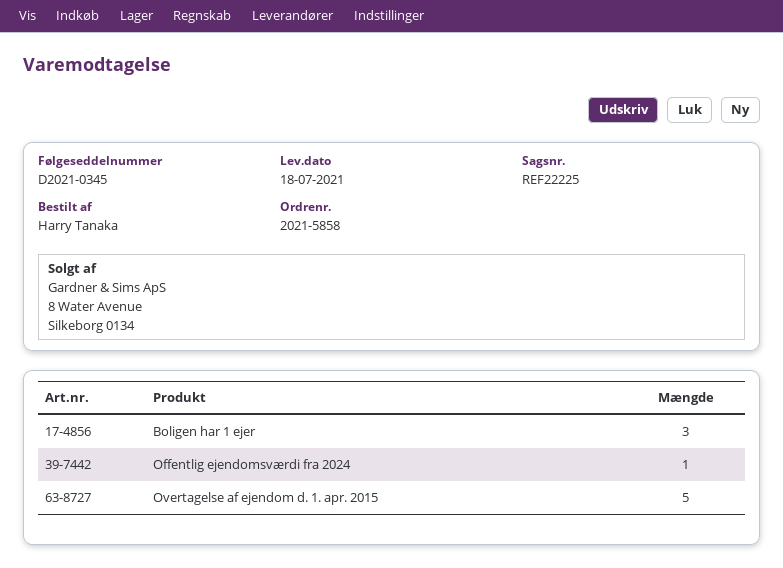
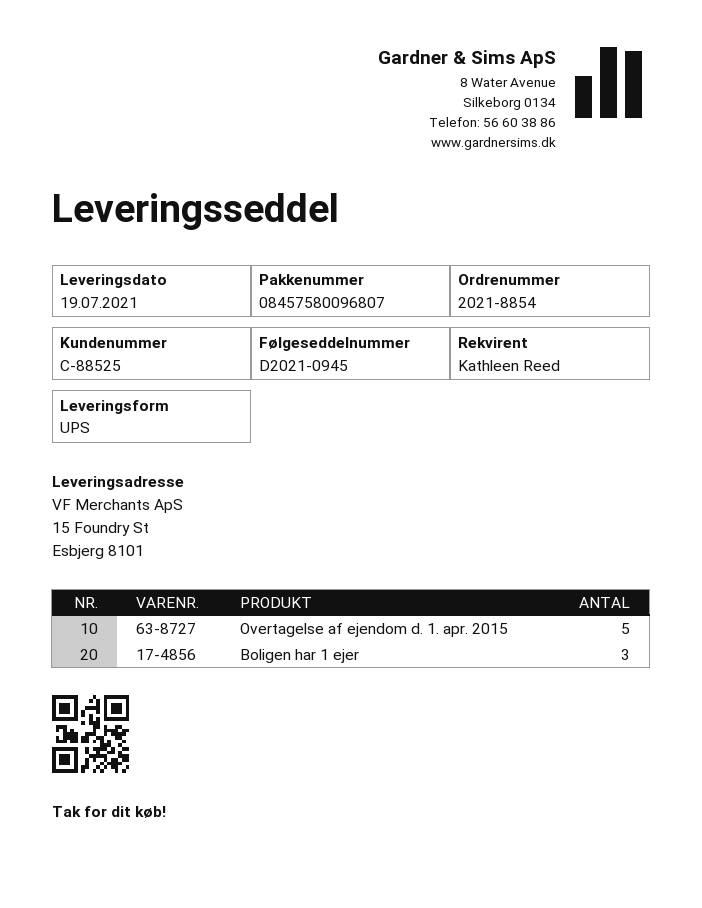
order number: 2021-5858 -> 2021-8854
delivery note number: D2021-0345 -> D2021-0945
delivery date: 2021-07-18 -> 2021-07-19
ordered by: Harry Tanaka -> Kathleen Reed
Offentlig ejendomsværdi fra 2024: 1 -> none

